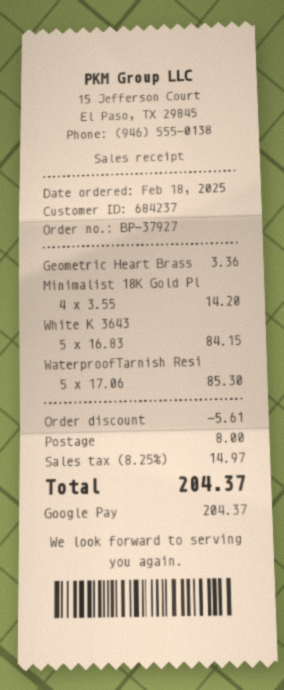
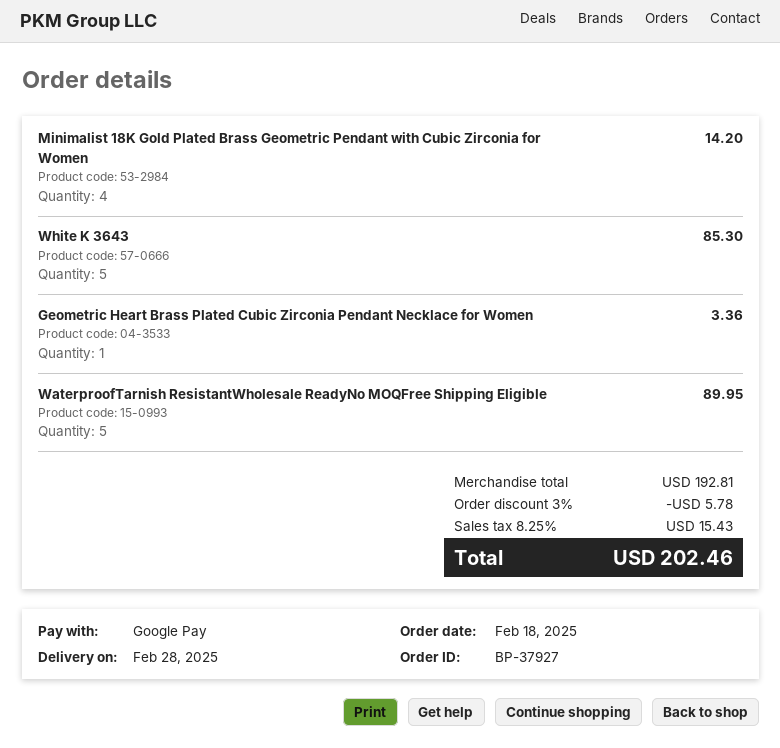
White K 3643: 5 for 84.15 -> 5 for 85.30
WaterproofTarnish Resi: 5 for 85.30 -> 5 for 89.95
discount: 5.61 -> 5.78
shipping: 8.00 -> none
tax: 8.25% = 14.97 -> 8.25% = 15.43
total: 204.37 -> 202.46

